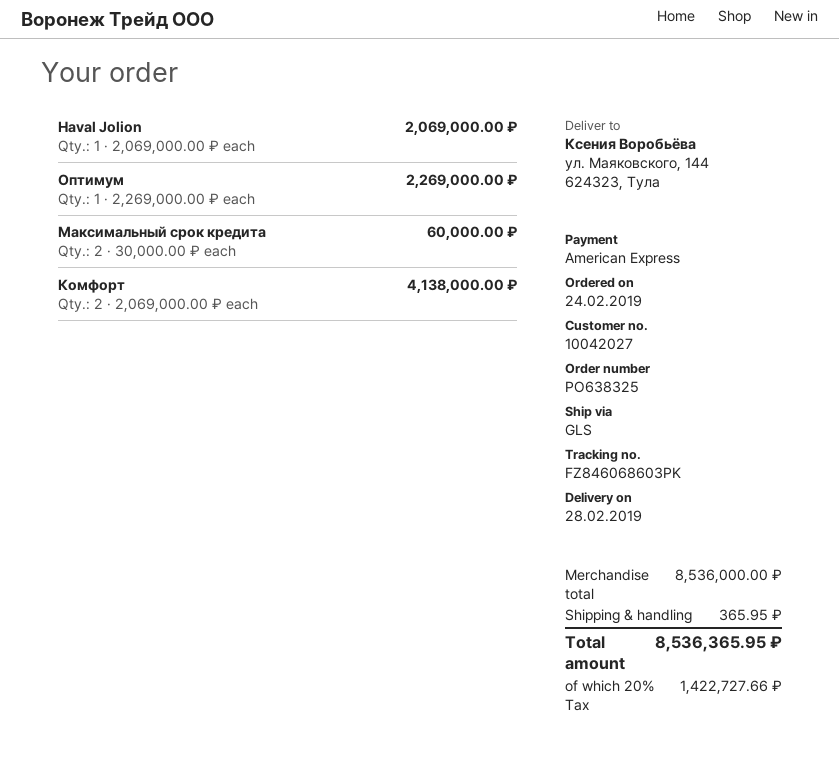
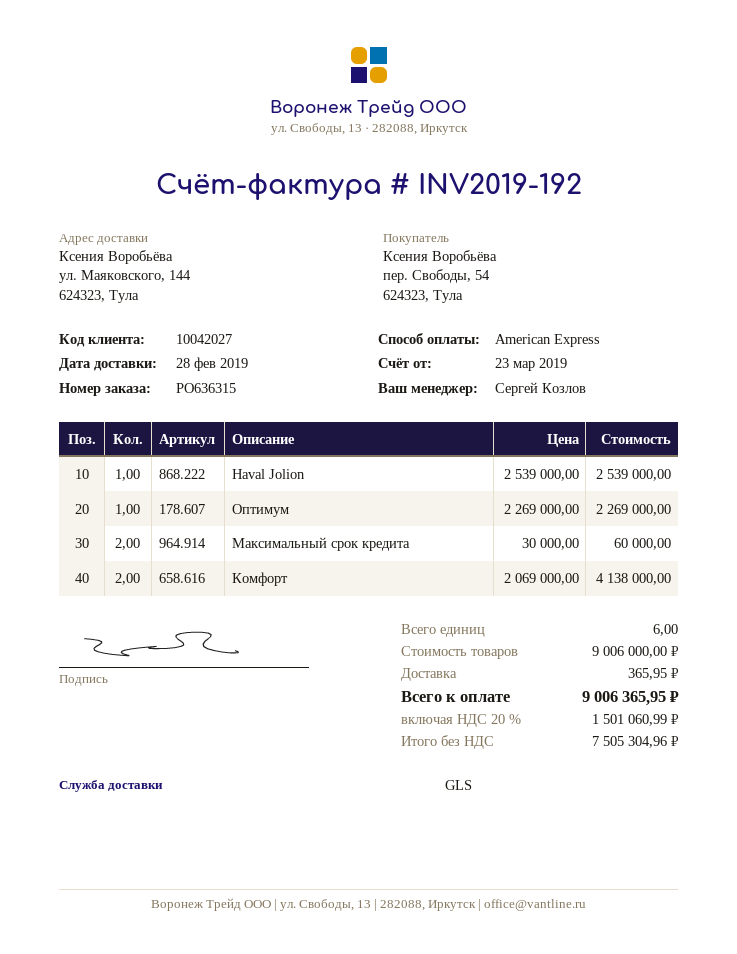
order number: PO638325 -> PO636315
Haval Jolion: 1 x 2069000.00 = 2069000.00 -> 1 x 2539000.00 = 2539000.00
subtotal: 8536000.00 -> 9006000.00
tax: 20% = 1422727.66 -> 20% = 1501060.99
total: 8536365.95 -> 9006365.95

